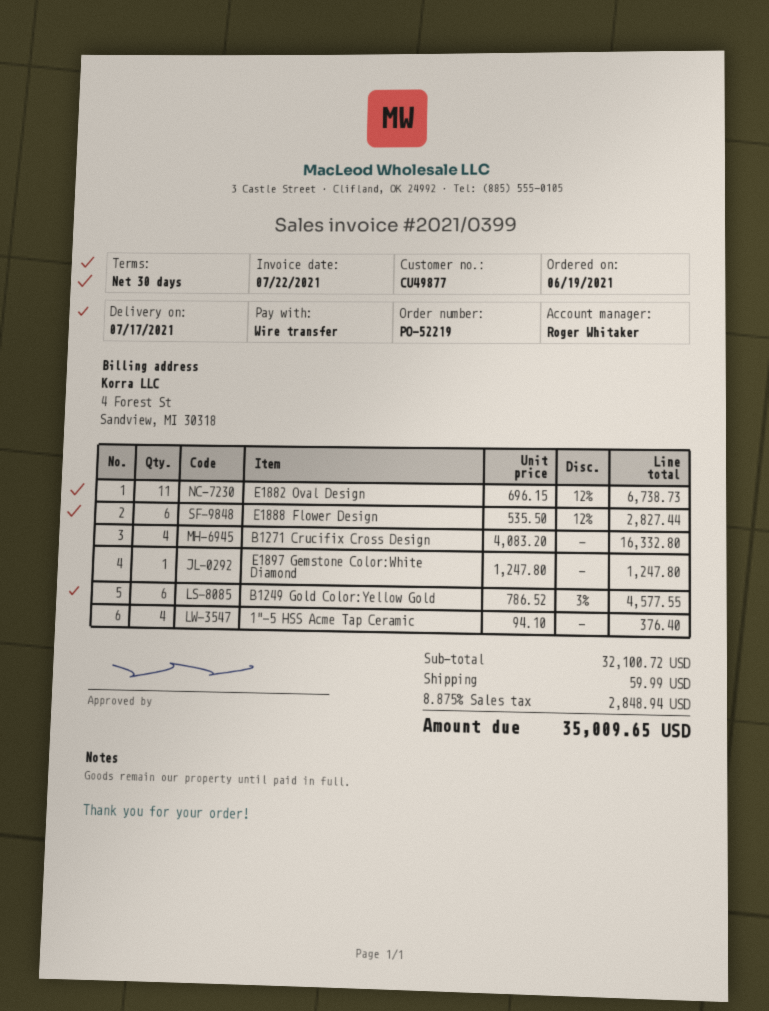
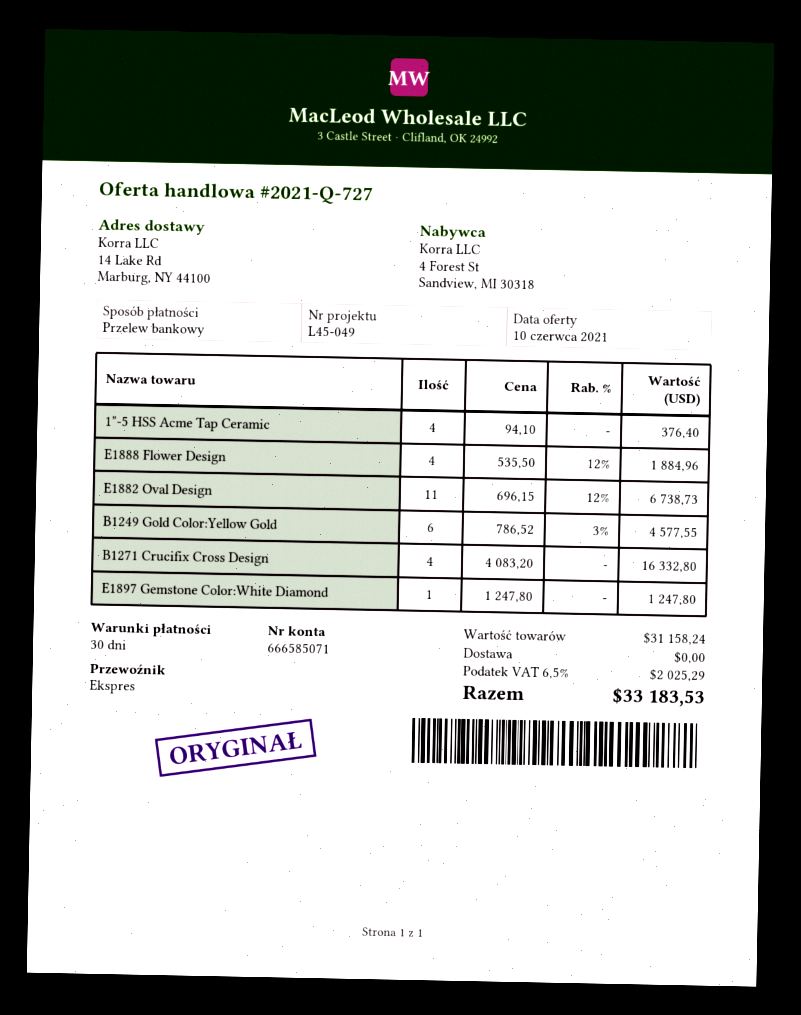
E1888 Flower Design: 6 x 535.50 - 12% = 2827.44 -> 4 x 535.50 - 12% = 1884.96
subtotal: 32100.72 -> 31158.24
shipping: 59.99 -> 0.00
tax: 8.875% = 2848.94 -> 6.5% = 2025.29
total: 35009.65 -> 33183.53

